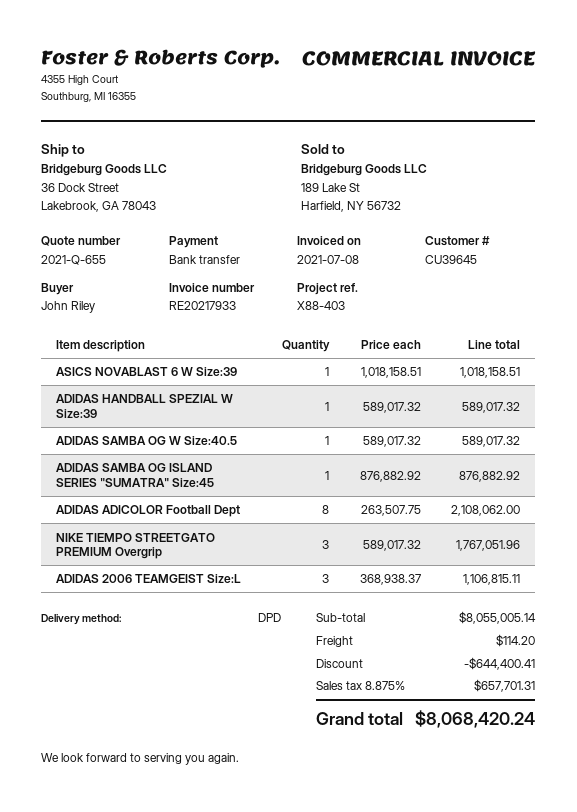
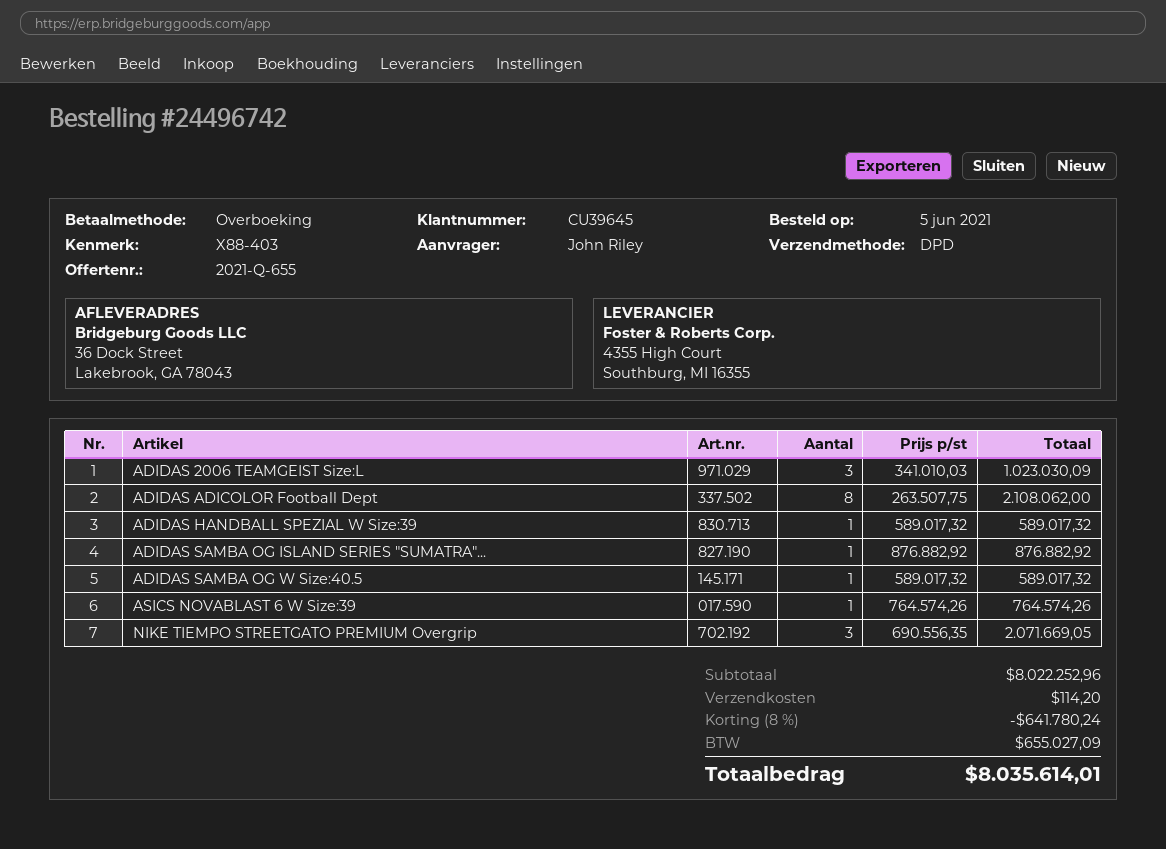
ASICS NOVABLAST 6 W Size:39: 1 x 1018158.51 = 1018158.51 -> 1 x 764574.26 = 764574.26
NIKE TIEMPO STREETGATO PREMIUM Overgrip: 3 x 589017.32 = 1767051.96 -> 3 x 690556.35 = 2071669.05
ADIDAS 2006 TEAMGEIST Size:L: 3 x 368938.37 = 1106815.11 -> 3 x 341010.03 = 1023030.09
subtotal: 8055005.14 -> 8022252.96
discount: 644400.41 -> 641780.24
tax: 657701.31 -> 655027.09
total: 8068420.24 -> 8035614.01

